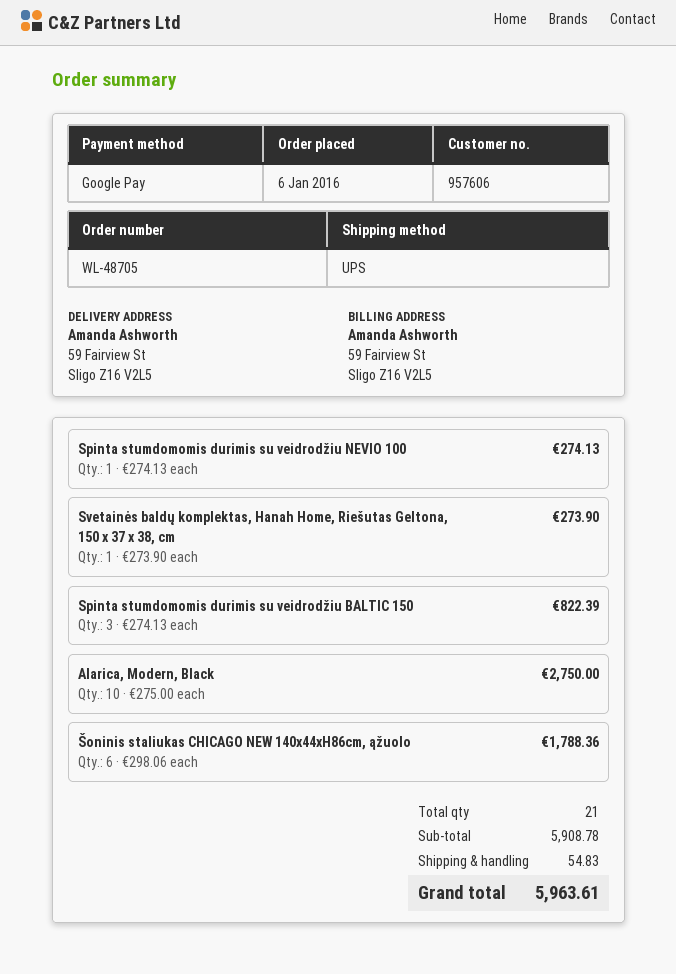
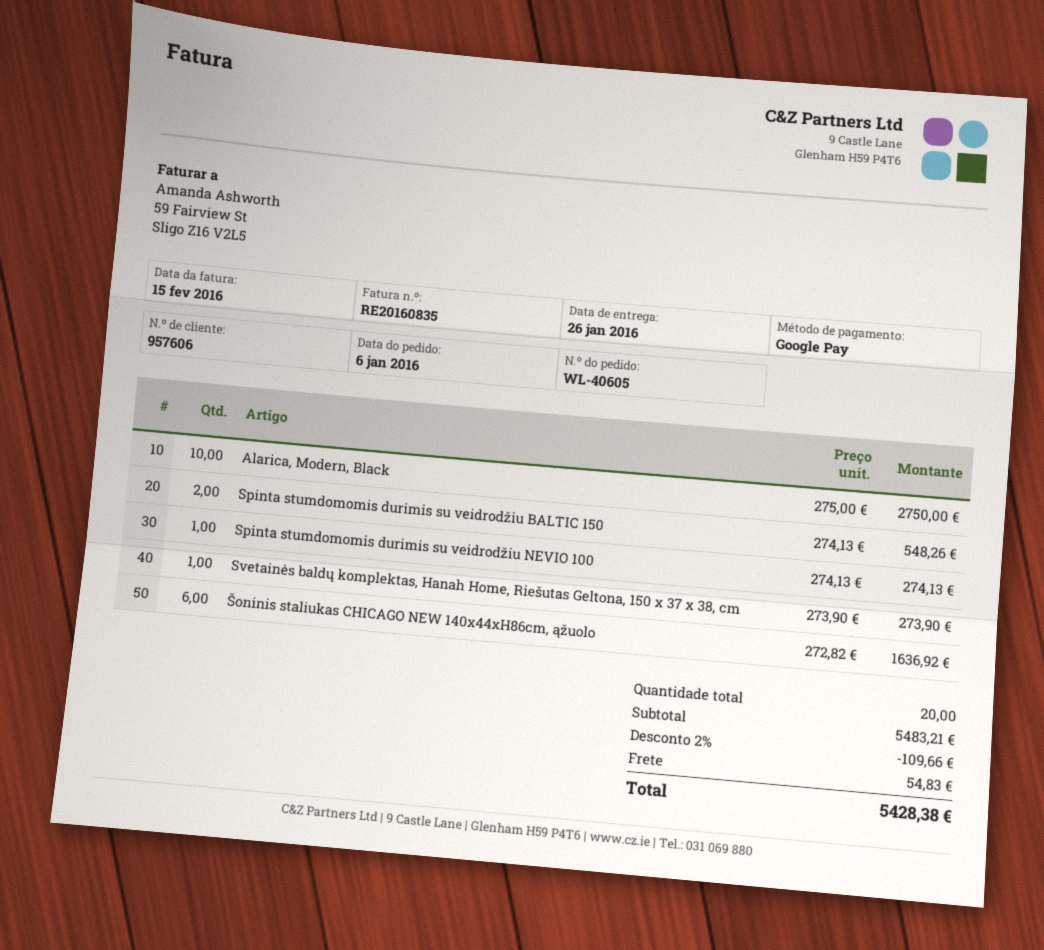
order number: WL-48705 -> WL-40605
Spinta stumdomomis durimis su veidrodžiu BALTIC 150: 3 x 274.13 = 822.39 -> 2 x 274.13 = 548.26
Šoninis staliukas CHICAGO NEW 140x44xH86cm, ąžuolo: 6 x 298.06 = 1788.36 -> 6 x 272.82 = 1636.92
total quantity: 21 -> 20
subtotal: 5908.78 -> 5483.21
discount: none -> 2% = 109.66
total: 5963.61 -> 5428.38

